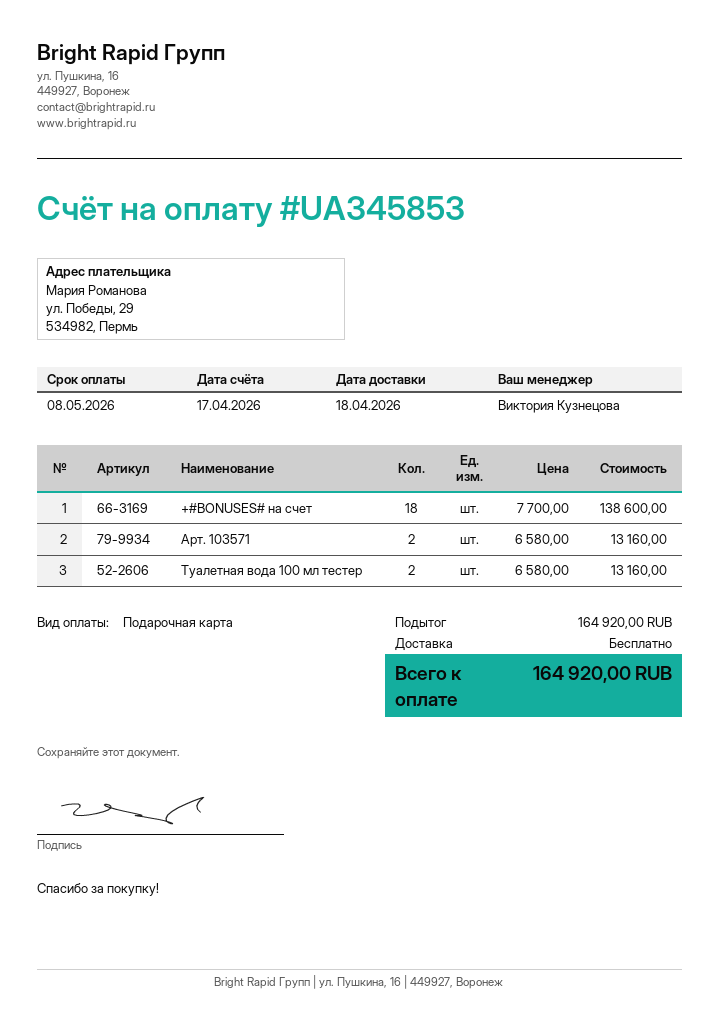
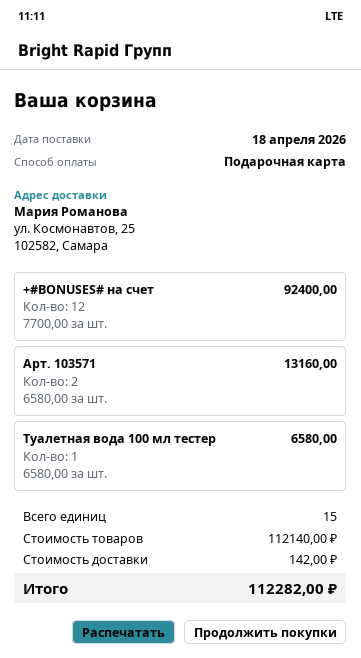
+#BONUSES# на счет: 18 x 7700.00 = 138600.00 -> 12 x 7700.00 = 92400.00
Туалетная вода 100 мл тестер: 2 x 6580.00 = 13160.00 -> 1 x 6580.00 = 6580.00
subtotal: 164920.00 -> 112140.00
shipping: 0.00 -> 142.00
total: 164920.00 -> 112282.00

